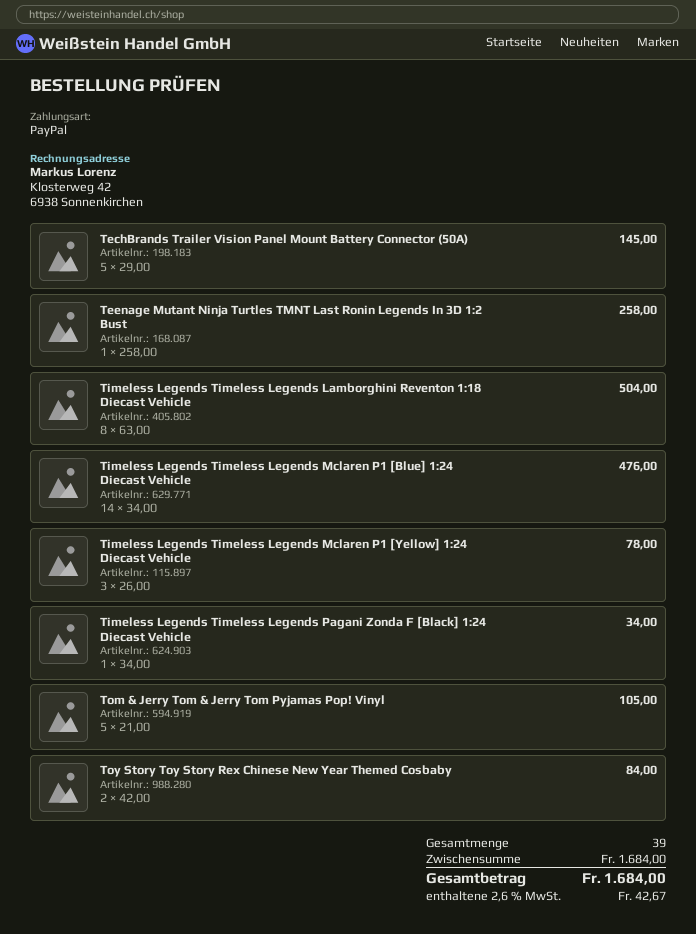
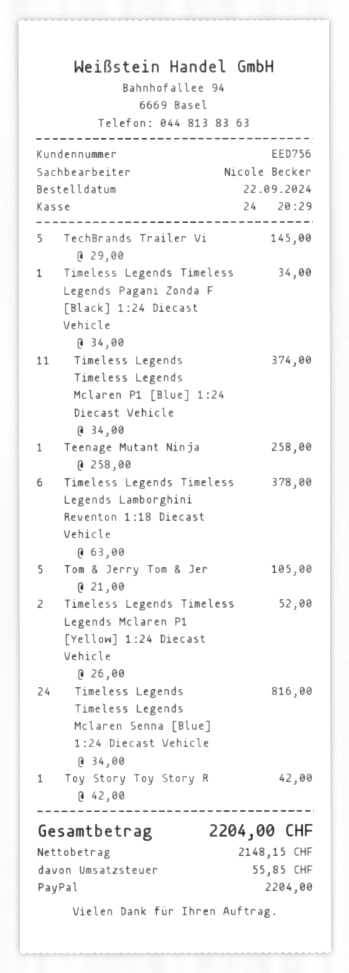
Timeless Legends Timeless Legends Lamborghini Reventon 1:18 Diecast Vehicle: 8 x 63.00 = 504.00 -> 6 x 63.00 = 378.00
Timeless Legends Timeless Legends Mclaren P1 [Blue] 1:24 Diecast Vehicle: 14 x 34.00 = 476.00 -> 11 x 34.00 = 374.00
Timeless Legends Timeless Legends Mclaren P1 [Yellow] 1:24 Diecast Vehicle: 3 x 26.00 = 78.00 -> 2 x 26.00 = 52.00
Toy Story Toy Story Rex Chinese New Year Themed Cosbaby: 2 x 42.00 = 84.00 -> 1 x 42.00 = 42.00
Timeless Legends Timeless Legends Mclaren Senna [Blue] 1:24 Diecast Vehicle: none -> 24 x 34.00 = 816.00
tax: 42.67 -> 55.85
total: 1684.00 -> 2204.00

